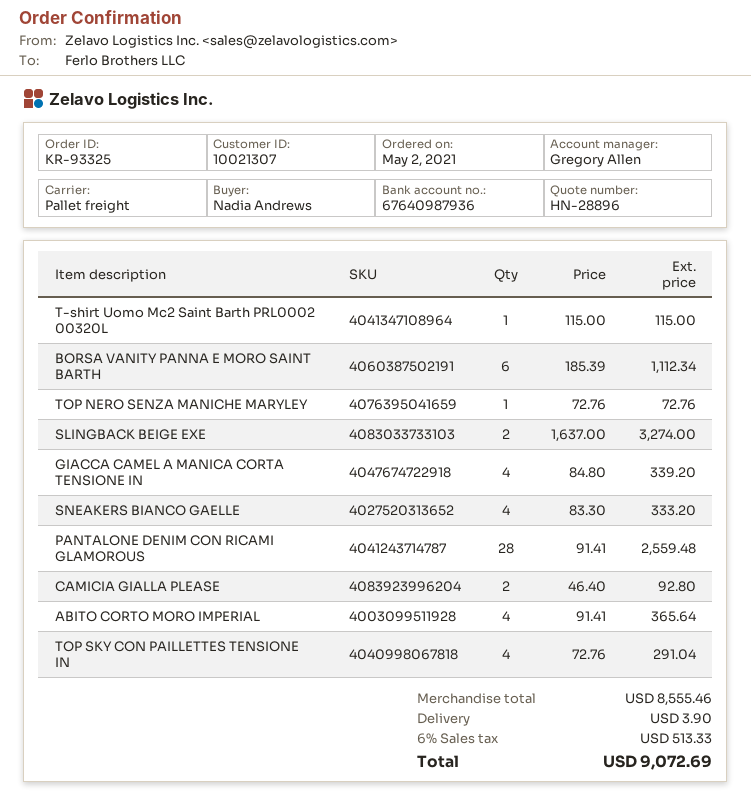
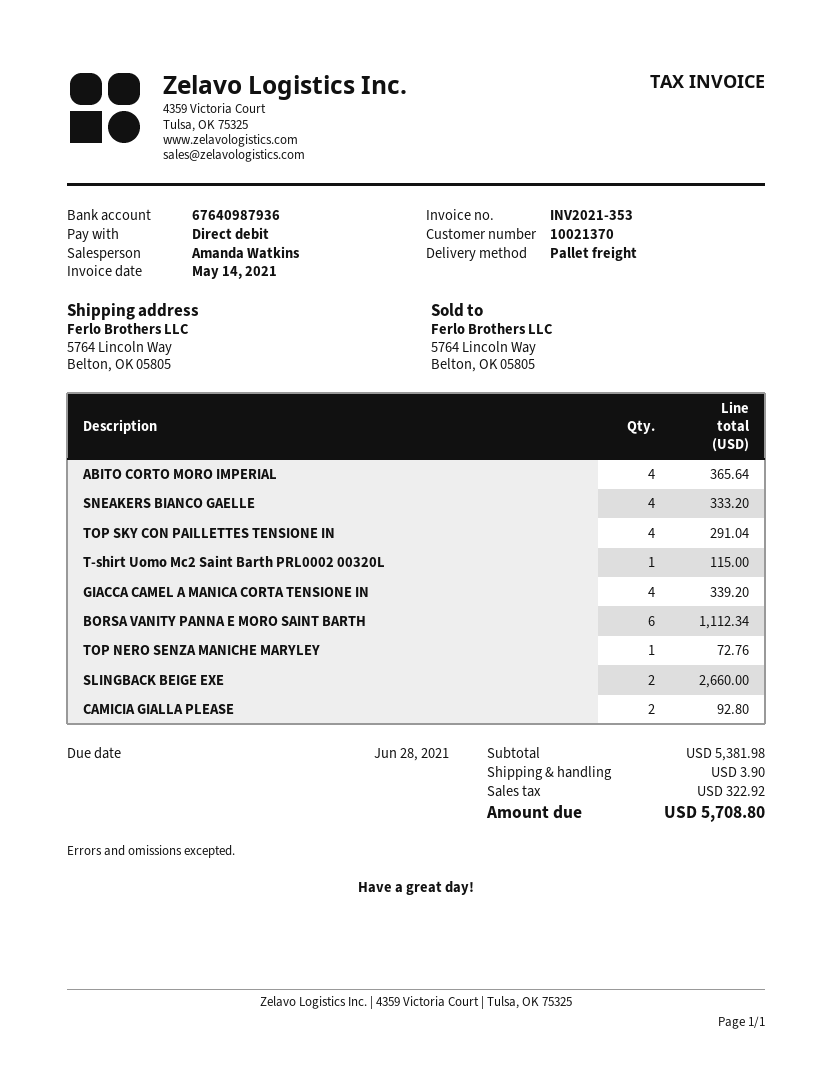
customer number: 10021307 -> 10021370
sales rep: Gregory Allen -> Amanda Watkins
SLINGBACK BEIGE EXE: 2 for 3274.00 -> 2 for 2660.00
PANTALONE DENIM CON RICAMI GLAMOROUS: 28 for 2559.48 -> none
subtotal: 8555.46 -> 5381.98
tax: 513.33 -> 322.92
total: 9072.69 -> 5708.80

